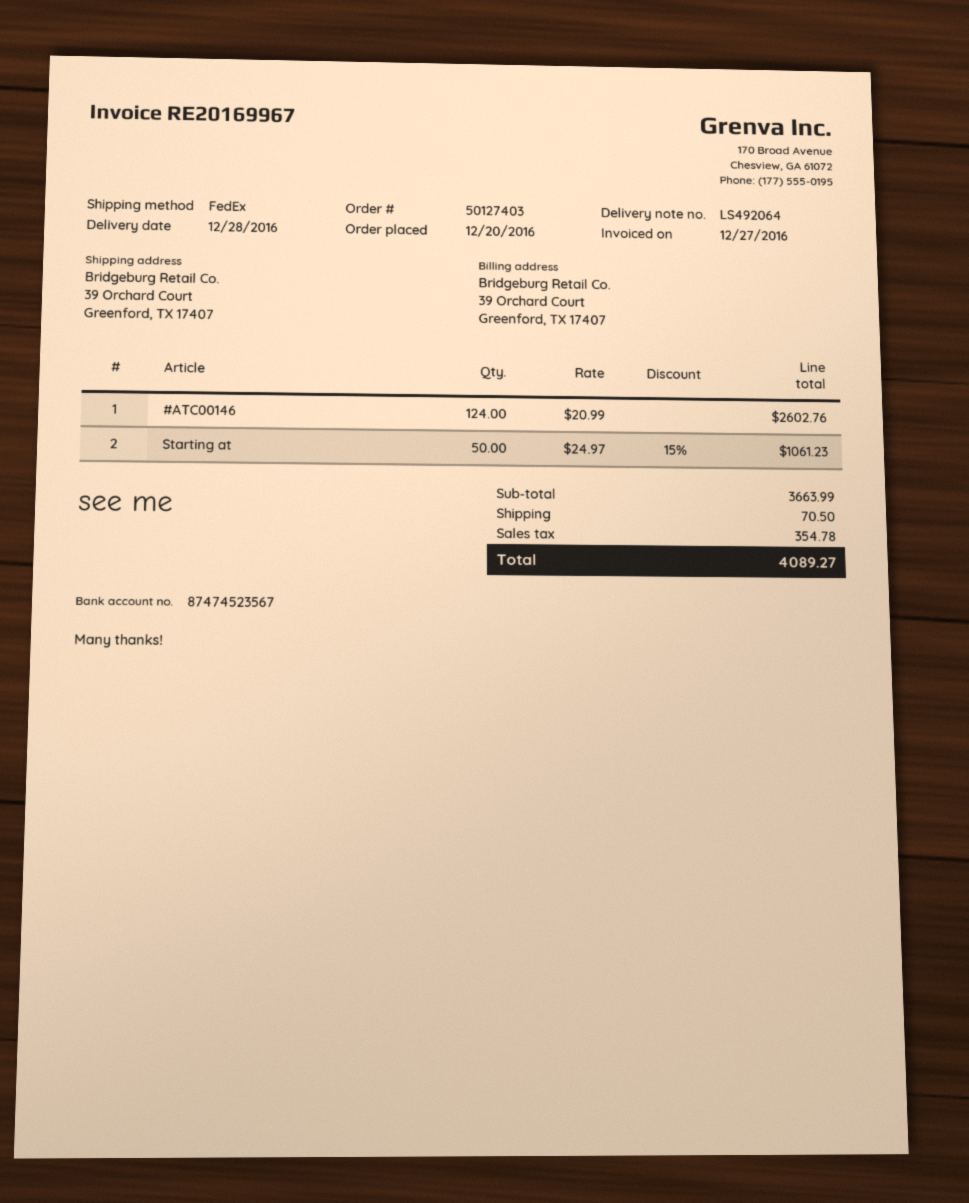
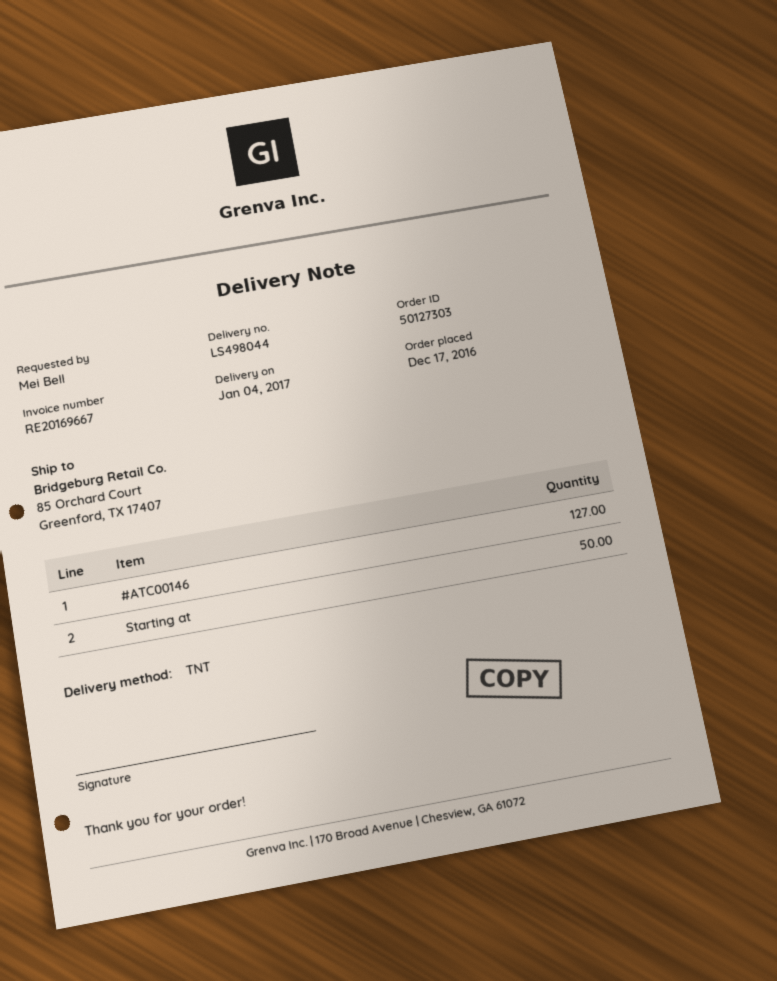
order number: 50127403 -> 50127303
order date: 2016-12-20 -> 2016-12-17
delivery note number: LS492064 -> LS498044
delivery date: 2016-12-28 -> 2017-01-04
invoice number: RE20169967 -> RE20169667
shipping method: FedEx -> TNT
ship to: 39 Orchard Court, Greenford, TX 17407 -> 85 Orchard Court, Greenford, TX 17407
#ATC00146: 124 -> 127

